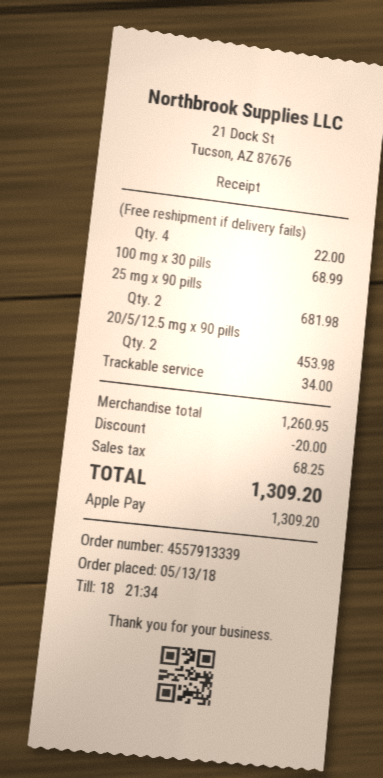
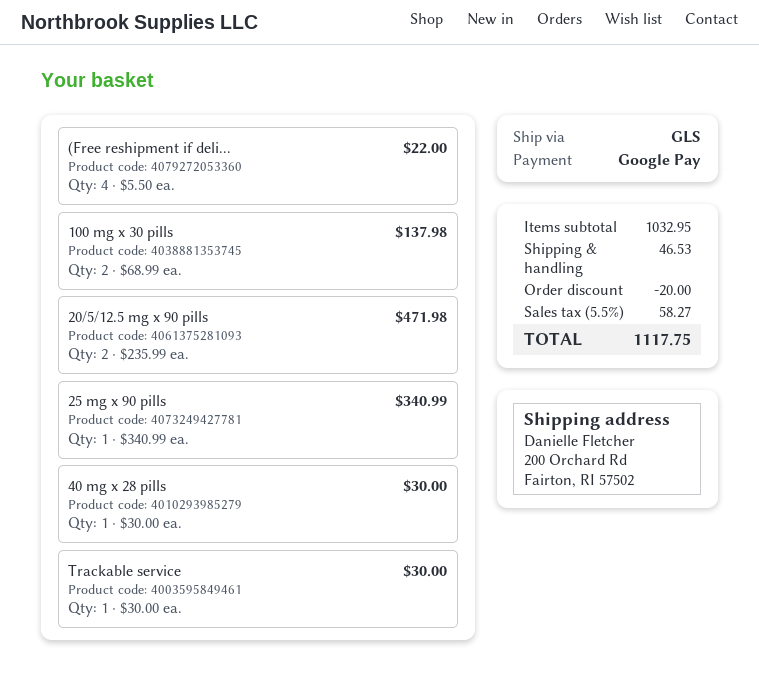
payment method: Apple Pay -> Google Pay
100 mg x 30 pills: 1 for 68.99 -> 2 for 137.98
25 mg x 90 pills: 2 for 681.98 -> 1 for 340.99
20/5/12.5 mg x 90 pills: 2 for 453.98 -> 2 for 471.98
Trackable service: 1 for 34.00 -> 1 for 30.00
40 mg x 28 pills: none -> 1 for 30.00
subtotal: 1260.95 -> 1032.95
shipping: none -> 46.53
tax: 68.25 -> 58.27
total: 1309.20 -> 1117.75

